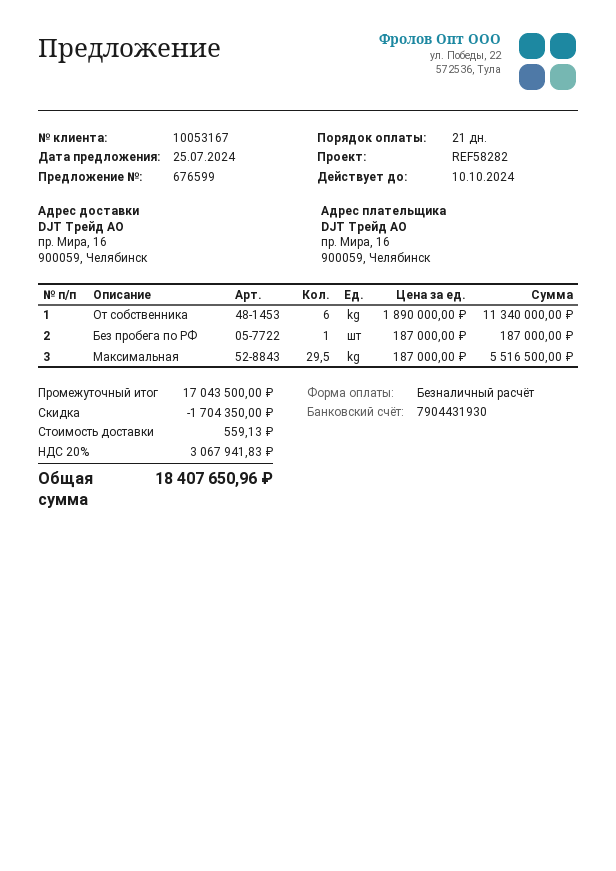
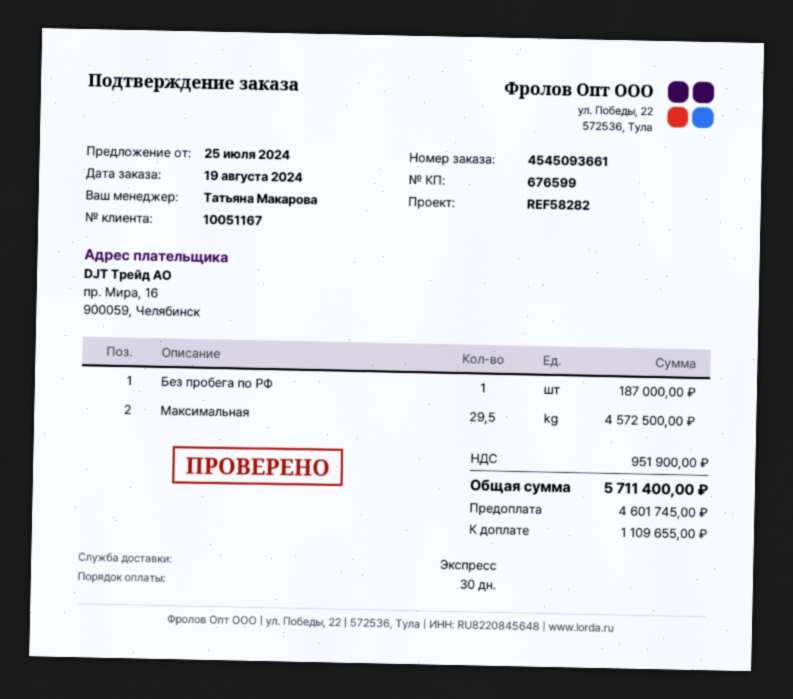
payment terms: 21 days -> 30 days
customer number: 10053167 -> 10051167
От собственника: 6 for 11340000.00 -> none
Максимальная: 29.5 for 5516500.00 -> 29.5 for 4572500.00
discount: 1704350.00 -> none
shipping: 559.13 -> none
tax: 3067941.83 -> 951900.00
total: 18407650.96 -> 5711400.00

